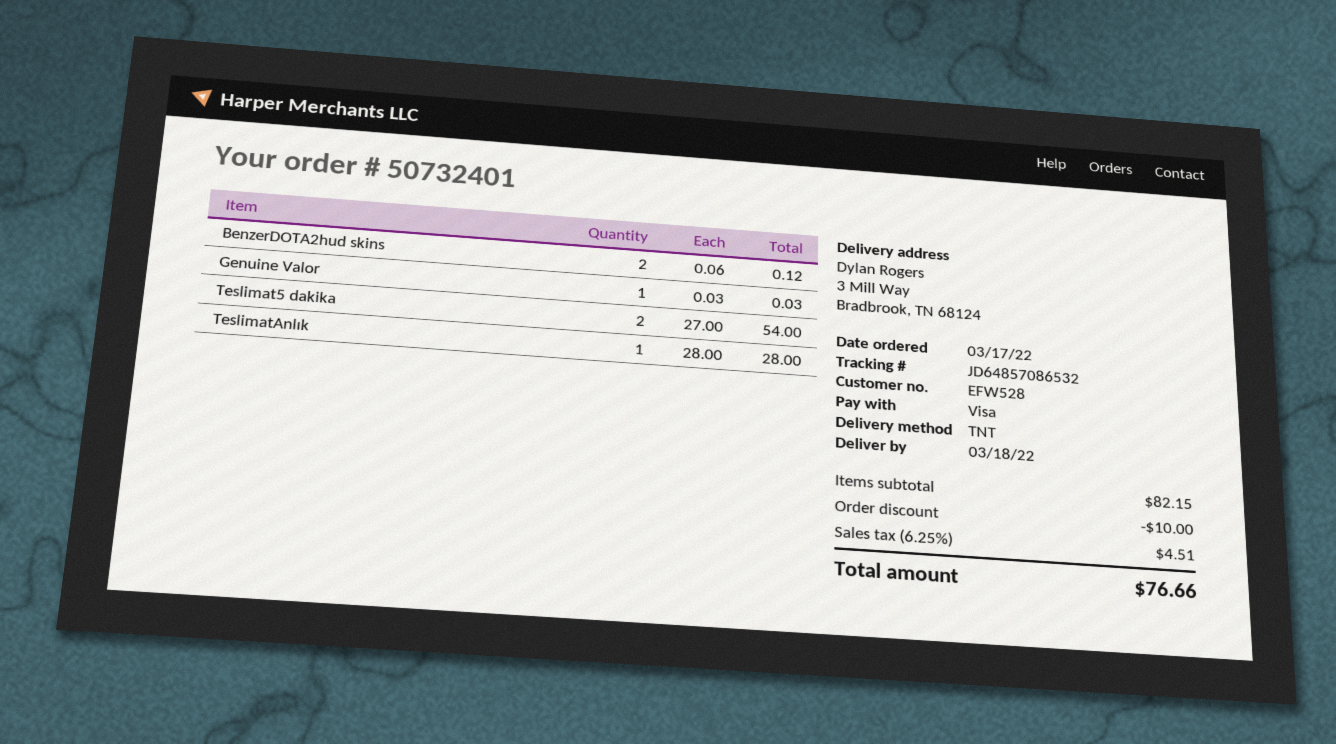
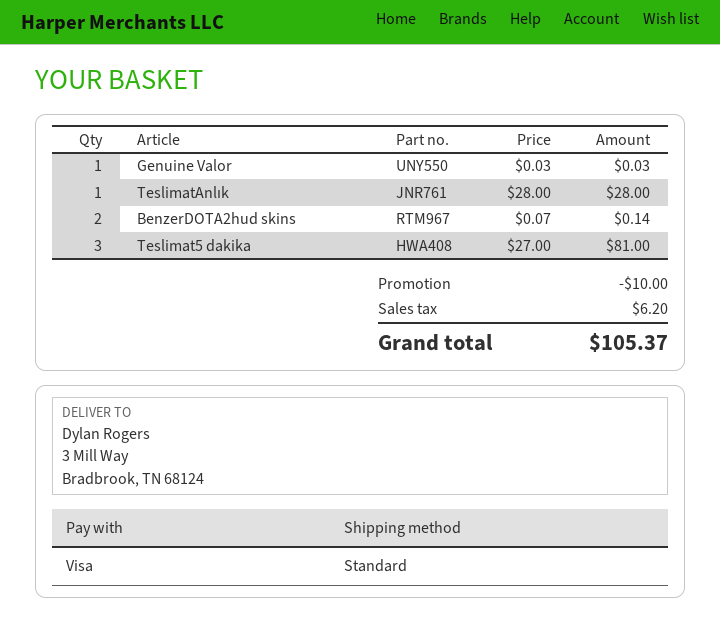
shipping method: TNT -> standard
BenzerDOTA2hud skins: 2 x 0.06 = 0.12 -> 2 x 0.07 = 0.14
Teslimat5 dakika: 2 x 27.00 = 54.00 -> 3 x 27.00 = 81.00
tax: 4.51 -> 6.20
total: 76.66 -> 105.37

